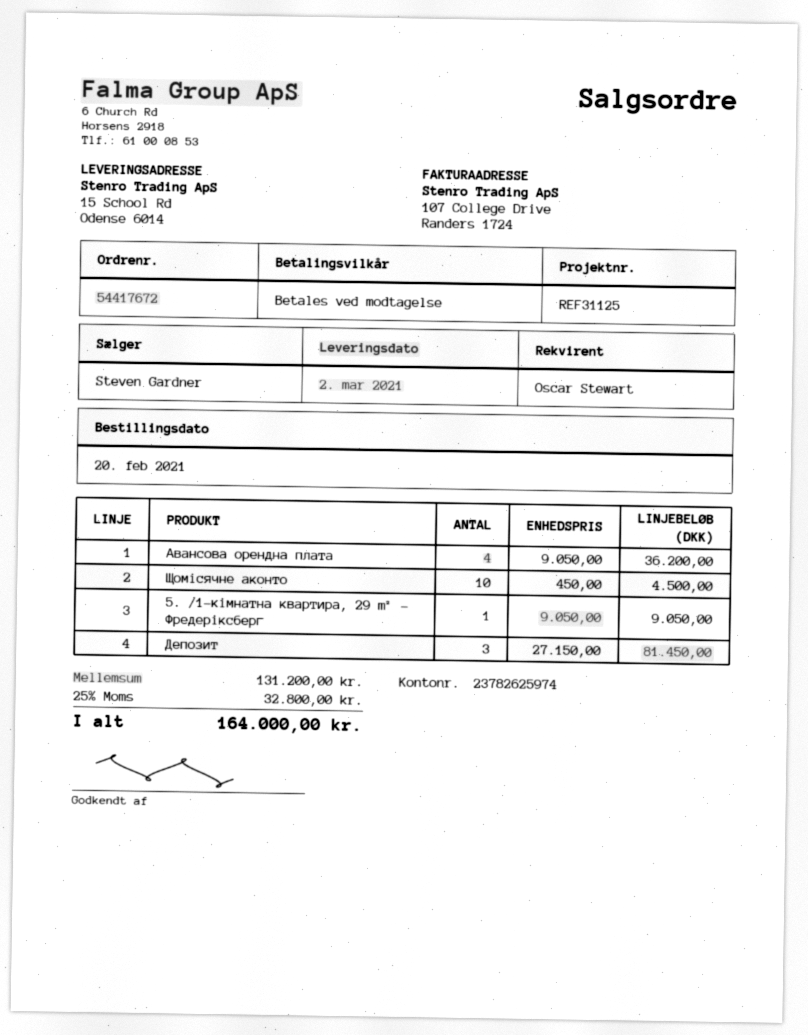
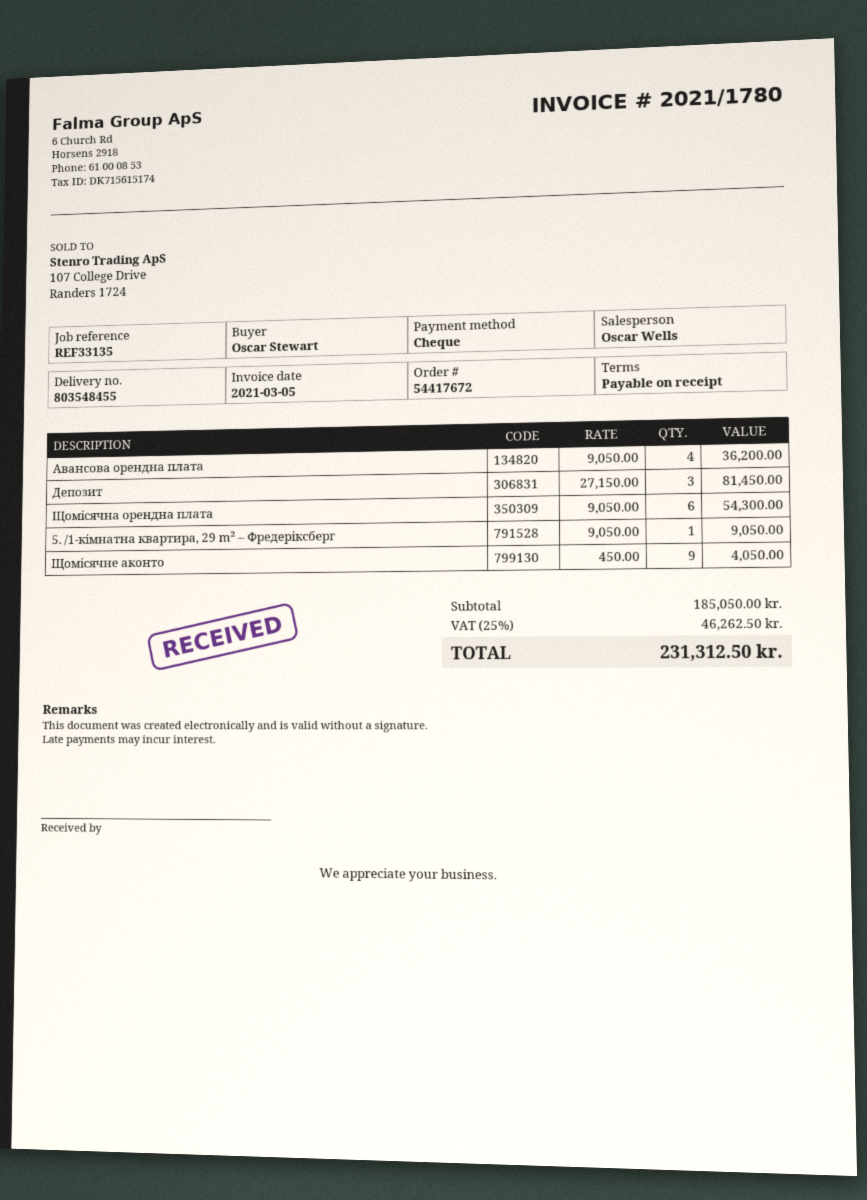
reference: REF31125 -> REF33135
sales rep: Steven Gardner -> Oscar Wells
Щомісячне аконто: 10 x 450.00 = 4500.00 -> 9 x 450.00 = 4050.00
Щомісячна орендна плата: none -> 6 x 9050.00 = 54300.00
subtotal: 131200.00 -> 185050.00
tax: 25% = 32800.00 -> 25% = 46262.50
total: 164000.00 -> 231312.50

